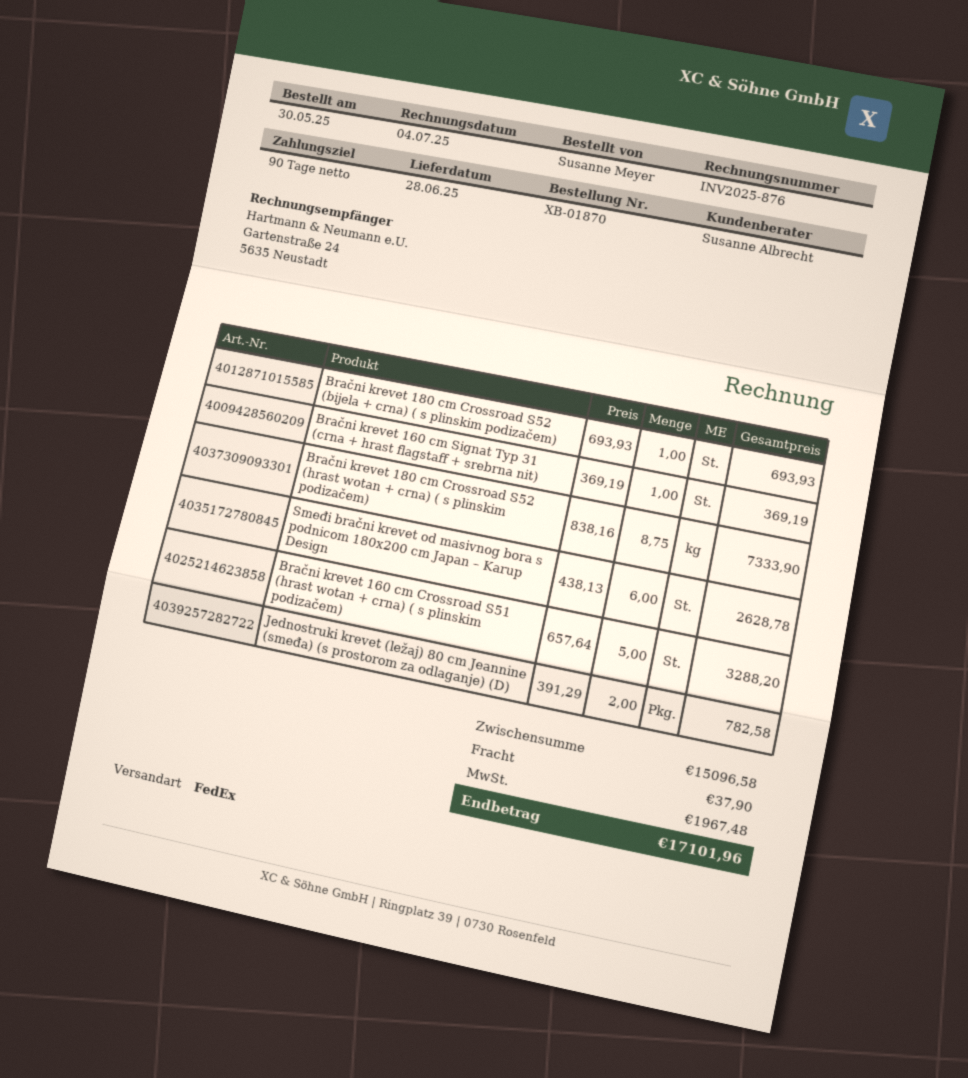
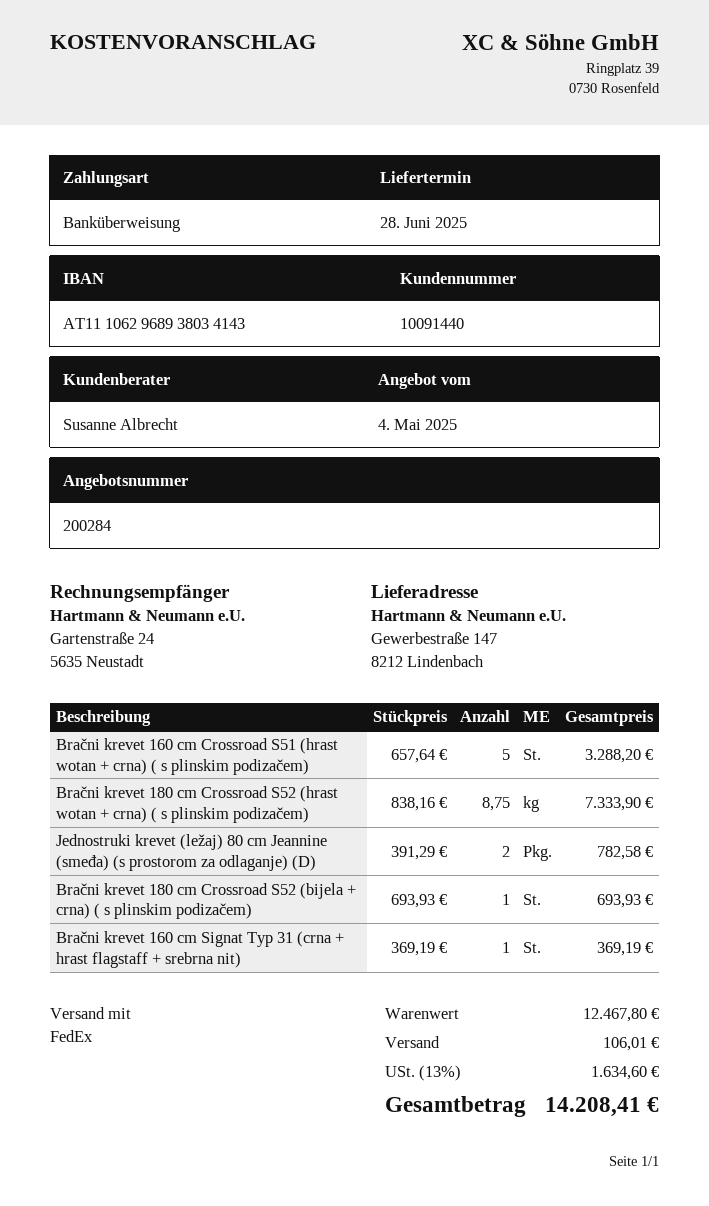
Smeđi bračni krevet od masivnog bora s podnicom 180x200 cm Japan – Karup Design: 6 x 438.13 = 2628.78 -> none
subtotal: 15096.58 -> 12467.80
shipping: 37.90 -> 106.01
tax: 1967.48 -> 1634.60
total: 17101.96 -> 14208.41

